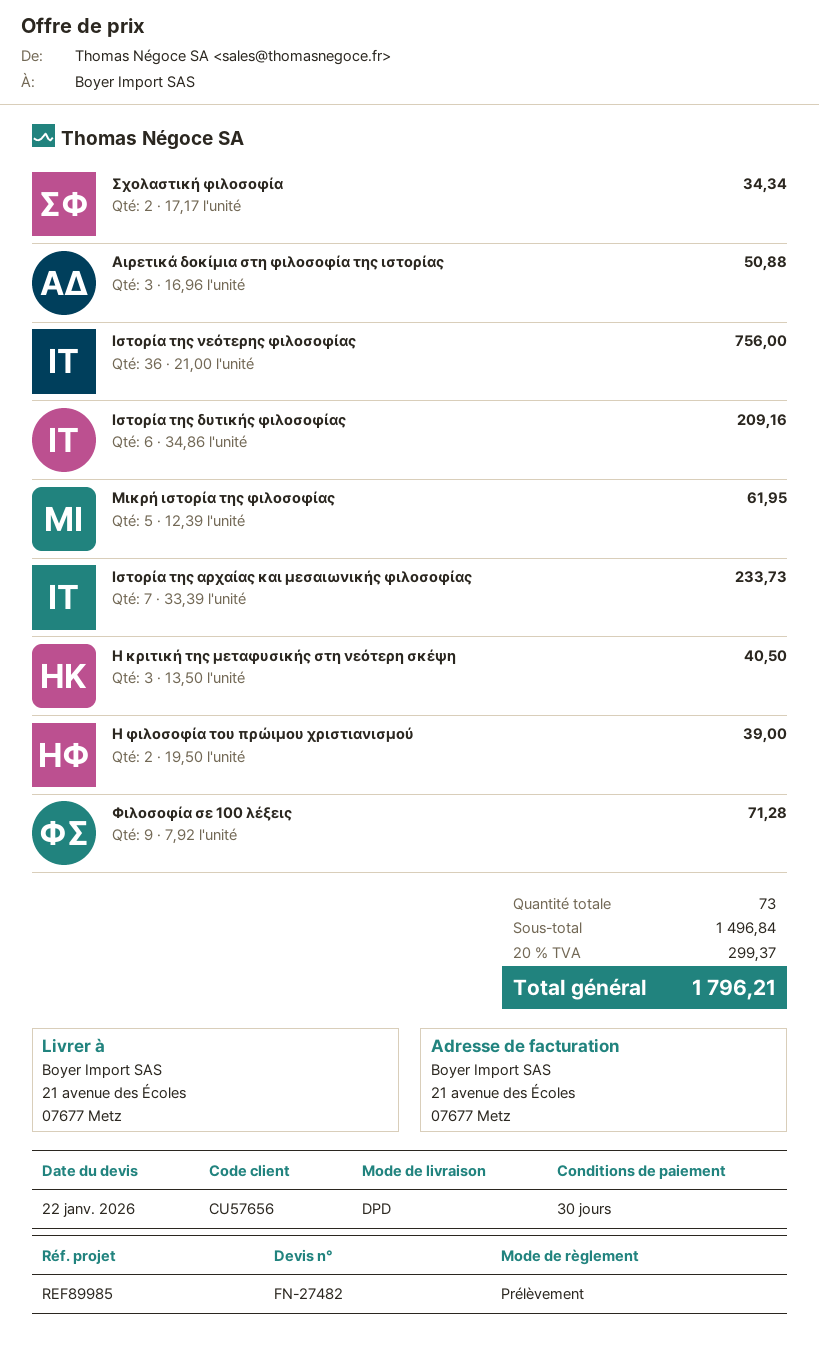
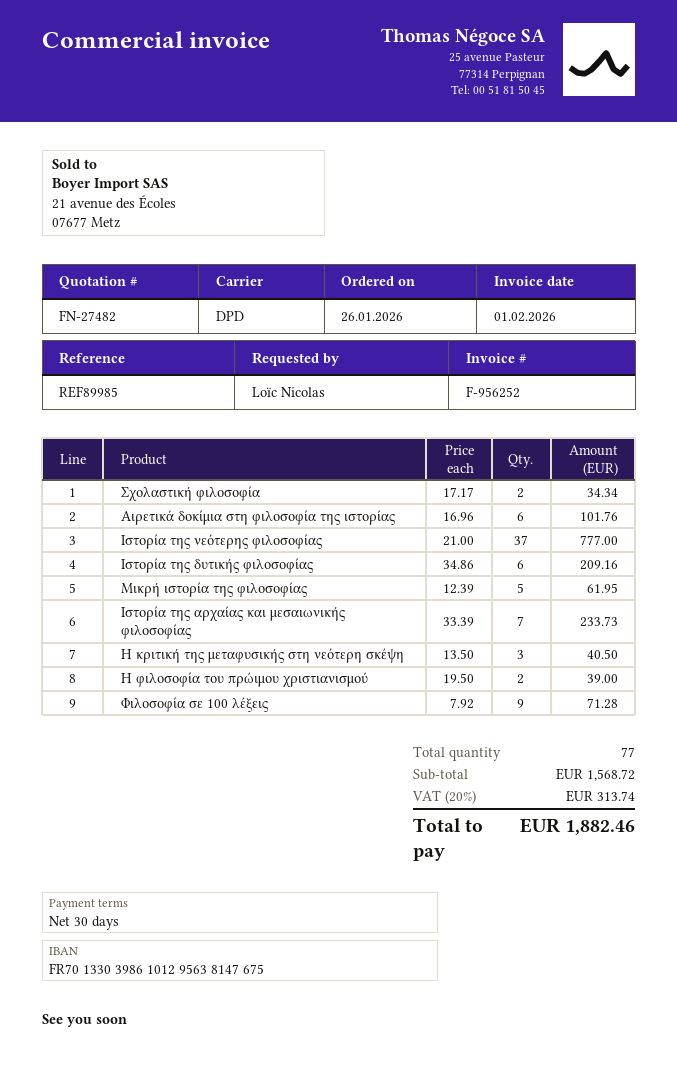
Αιρετικά δοκίμια στη φιλοσοφία της ιστορίας: 3 x 16.96 = 50.88 -> 6 x 16.96 = 101.76
Ιστορία της νεότερης φιλοσοφίας: 36 x 21.00 = 756.00 -> 37 x 21.00 = 777.00
total quantity: 73 -> 77
subtotal: 1496.84 -> 1568.72
tax: 20% = 299.37 -> 20% = 313.74
total: 1796.21 -> 1882.46

